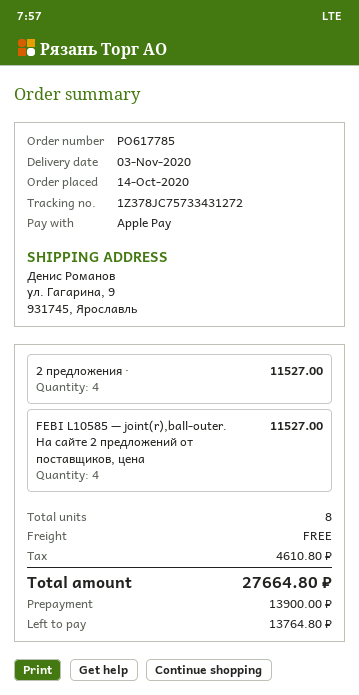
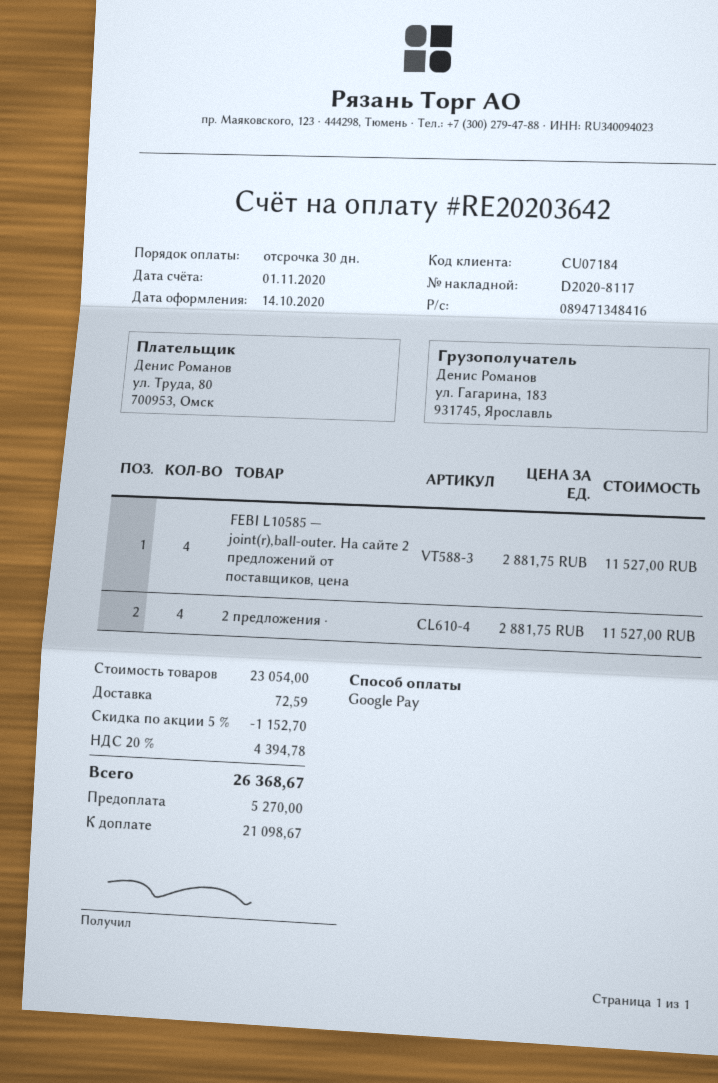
payment method: Apple Pay -> Google Pay
ship to: ул. Гагарина, 9, 931745, Ярославль -> ул. Гагарина, 183, 931745, Ярославль
discount: none -> 5% = 1152.70
shipping: 0.00 -> 72.59
tax: 4610.80 -> 4394.78
total: 27664.80 -> 26368.67
deposit: 13900.00 -> 5270.00
balance: 13764.80 -> 21098.67

